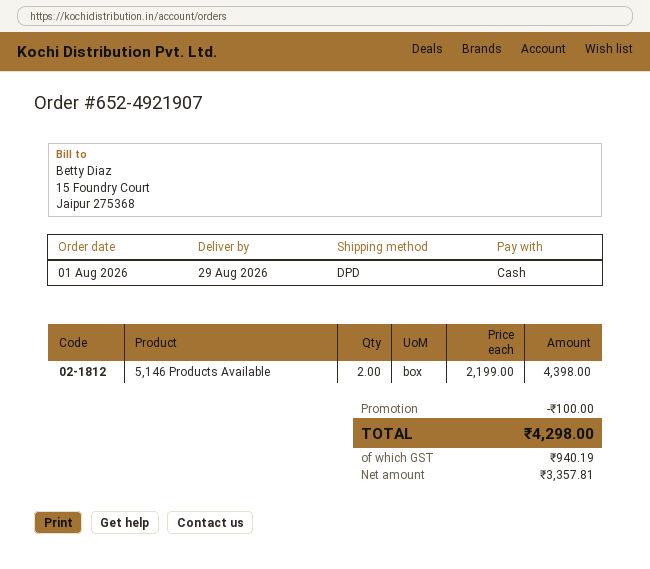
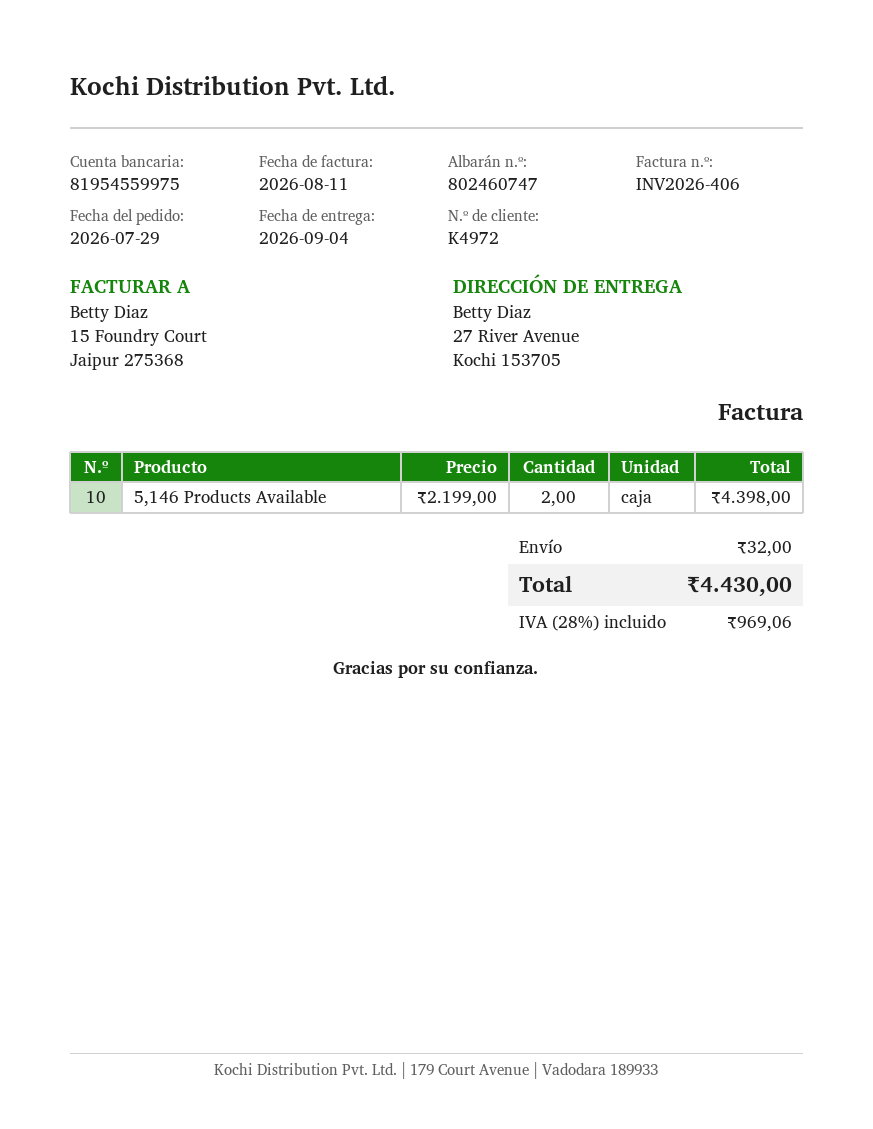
order date: 2026-08-01 -> 2026-07-29
delivery date: 2026-08-29 -> 2026-09-04
discount: 100.00 -> none
shipping: none -> 32.00
tax: 940.19 -> 969.06
total: 4298.00 -> 4430.00

